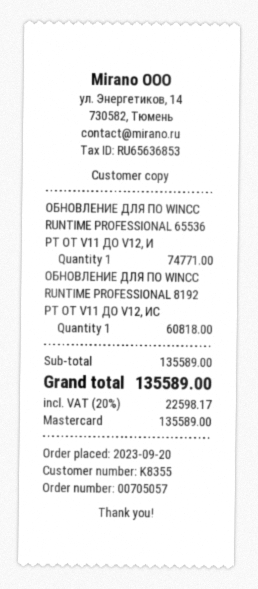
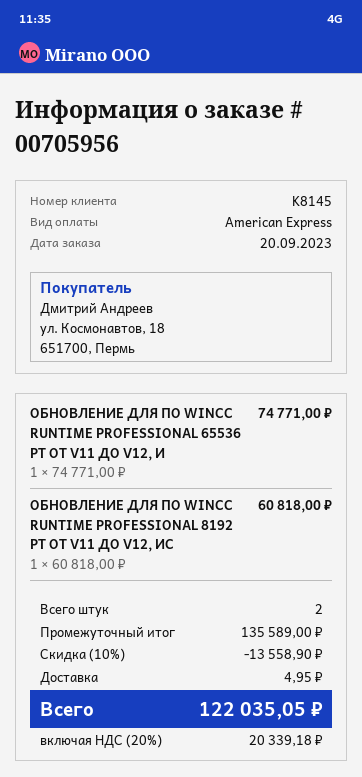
order number: 00705057 -> 00705956
customer number: K8355 -> K8145
payment method: Mastercard -> American Express
discount: none -> 10% = 13558.90
shipping: none -> 4.95
tax: 20% = 22598.17 -> 20% = 20339.18
total: 135589.00 -> 122035.05

